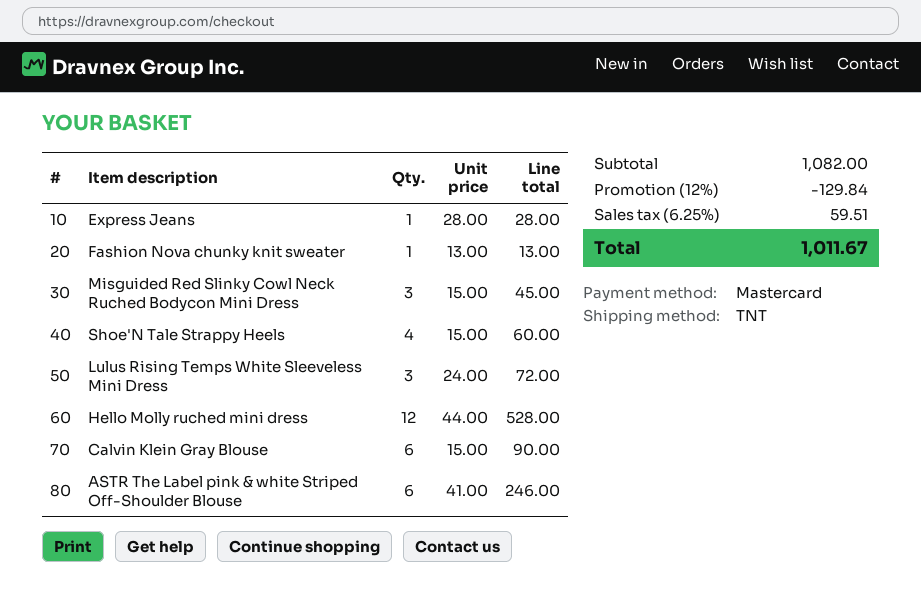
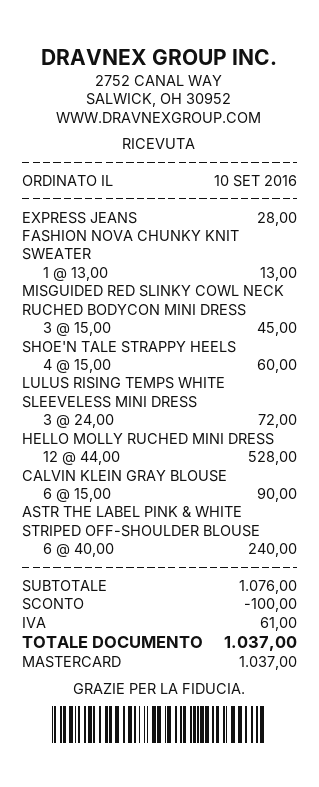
ASTR The Label pink & white Striped Off-Shoulder Blouse: 6 x 41.00 = 246.00 -> 6 x 40.00 = 240.00
subtotal: 1082.00 -> 1076.00
discount: 129.84 -> 100.00
tax: 59.51 -> 61.00
total: 1011.67 -> 1037.00

